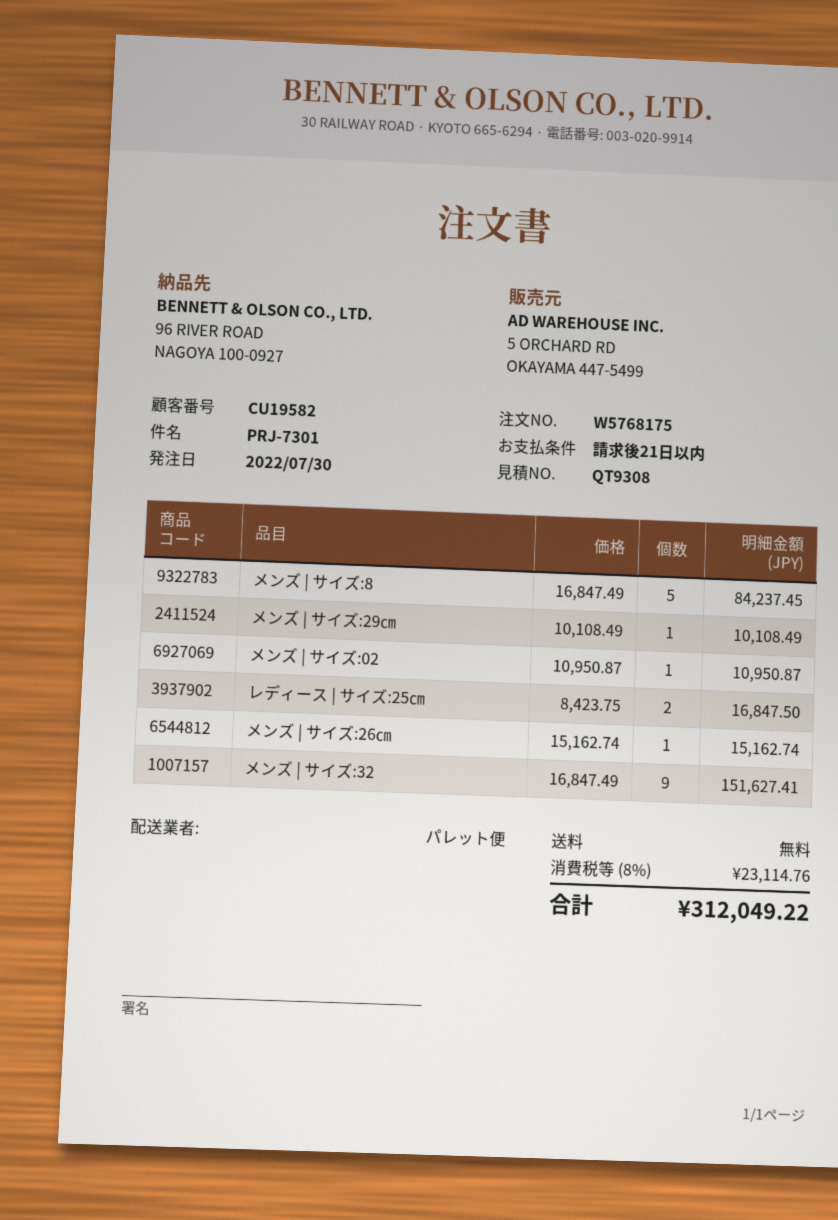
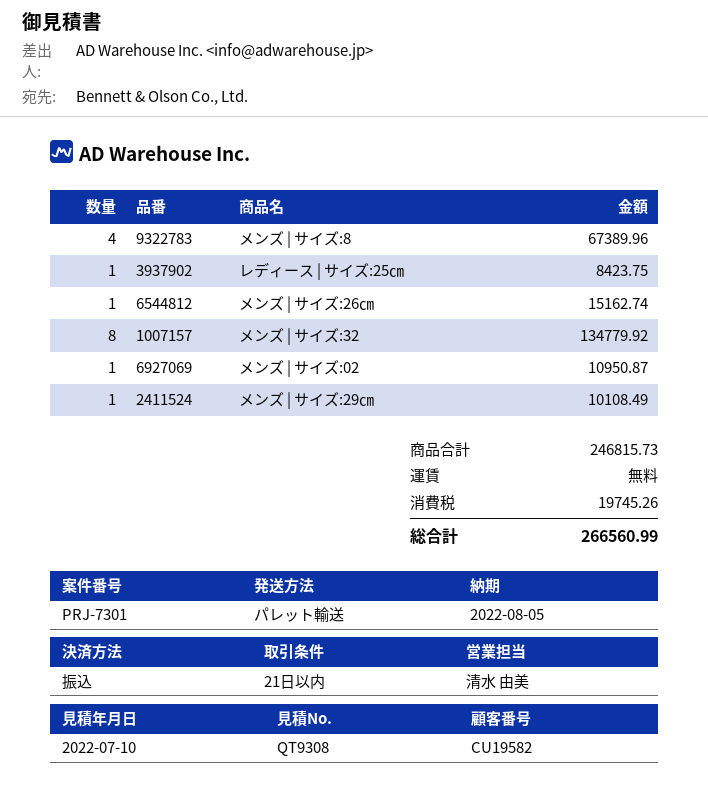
メンズ | サイズ:8: 5 for 84237.45 -> 4 for 67389.96
レディース | サイズ:25㎝: 2 for 16847.50 -> 1 for 8423.75
メンズ | サイズ:32: 9 for 151627.41 -> 8 for 134779.92
tax: 23114.76 -> 19745.26
total: 312049.22 -> 266560.99

